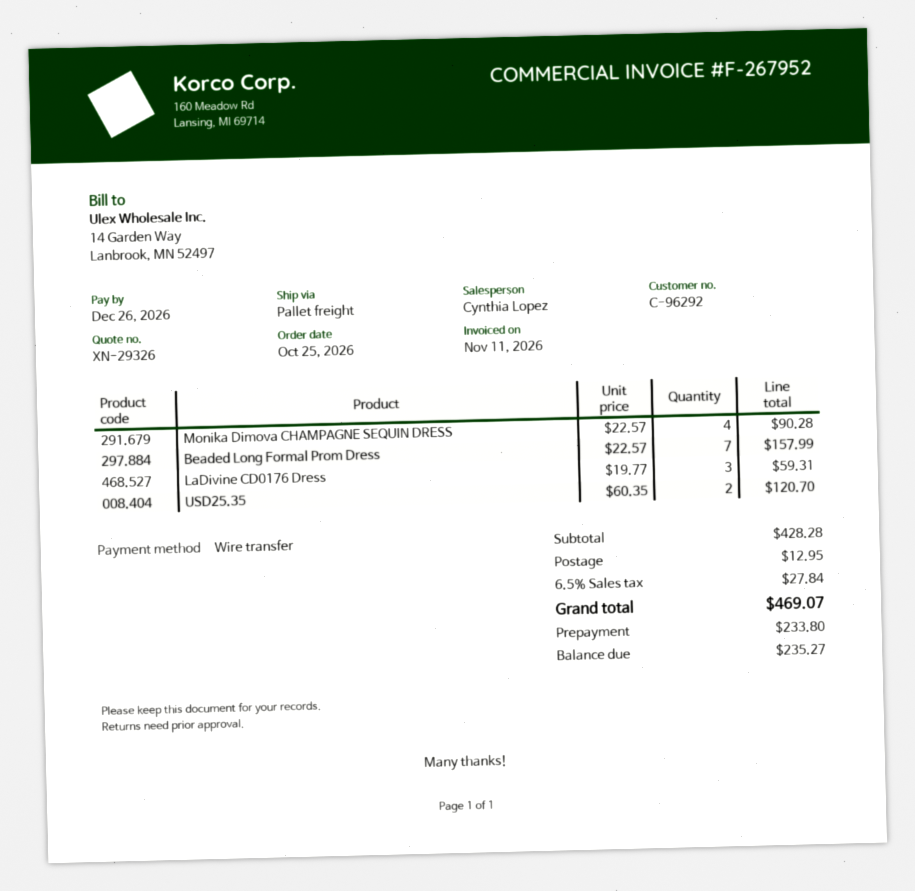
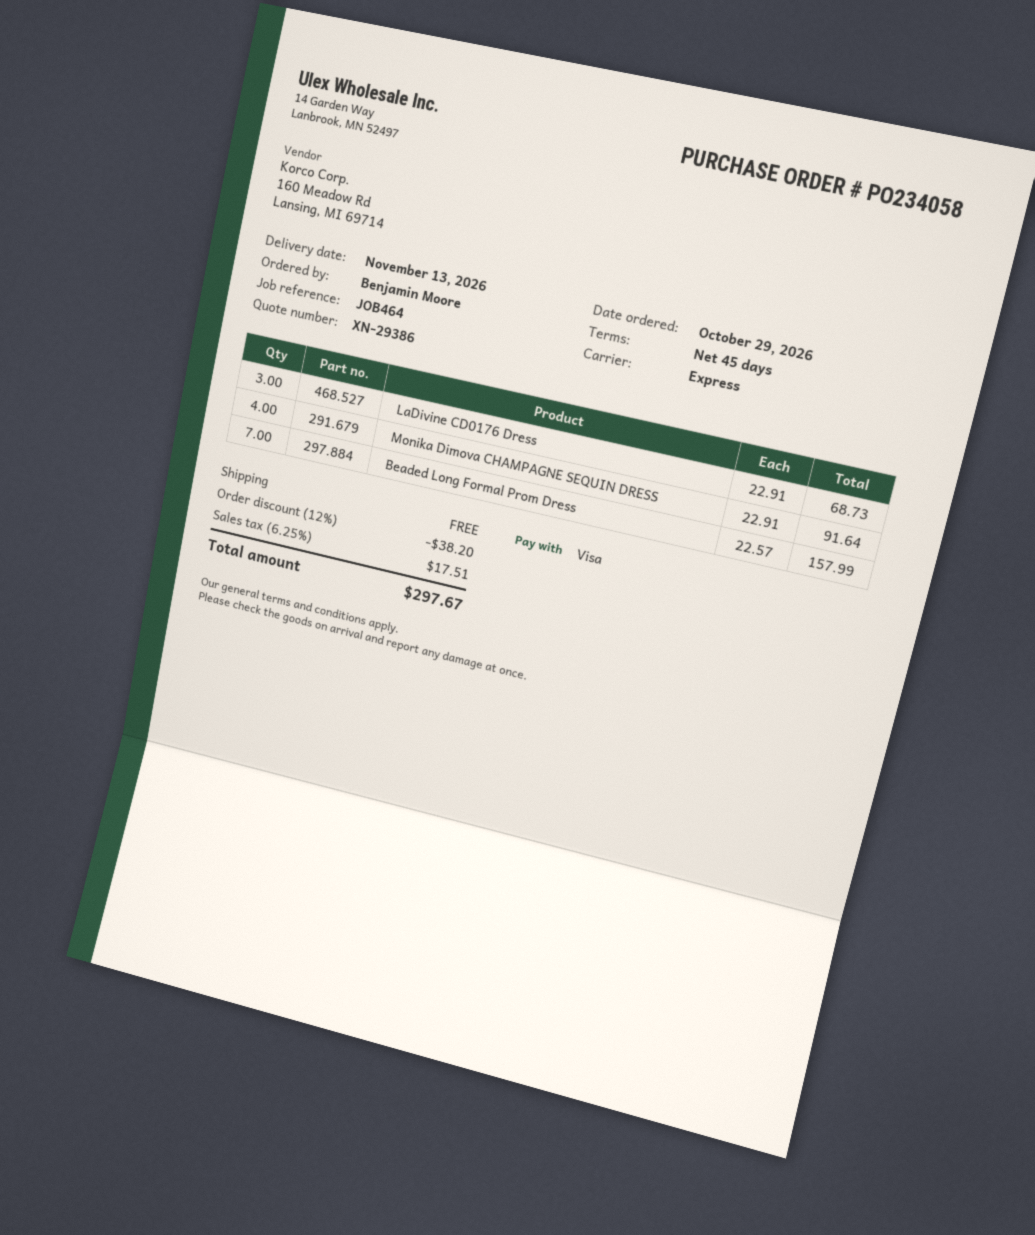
quote number: XN-29326 -> XN-29386
order date: 2026-10-25 -> 2026-10-29
payment method: bank transfer -> Visa
shipping method: pallet freight -> express
Monika Dimova CHAMPAGNE SEQUIN DRESS: 4 x 22.57 = 90.28 -> 4 x 22.91 = 91.64
LaDivine CD0176 Dress: 3 x 19.77 = 59.31 -> 3 x 22.91 = 68.73
USD25.35: 2 x 60.35 = 120.70 -> none
discount: none -> 12% = 38.20
shipping: 12.95 -> 0.00
tax: 6.5% = 27.84 -> 6.25% = 17.51
total: 469.07 -> 297.67

